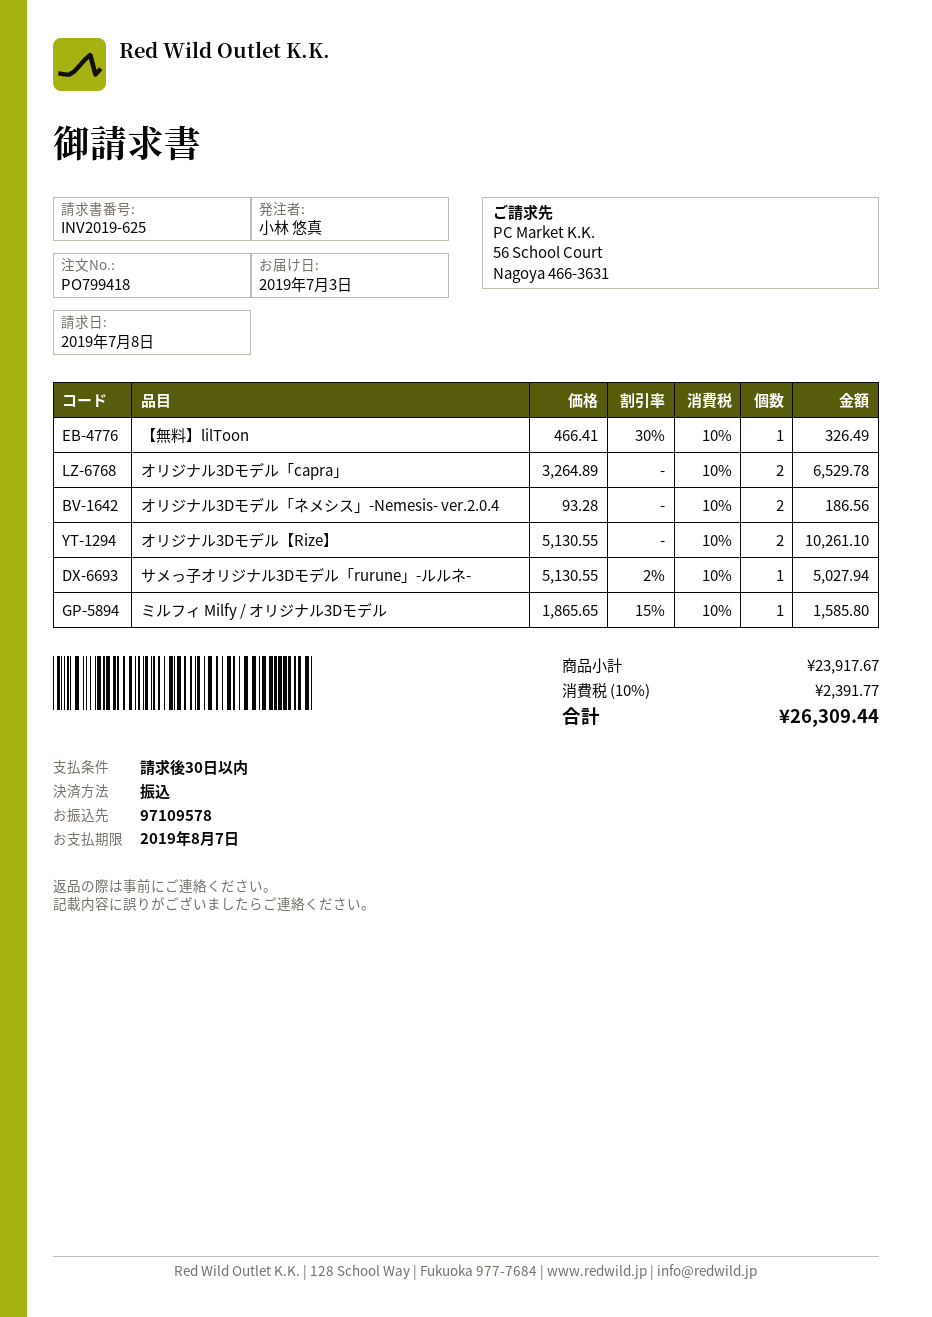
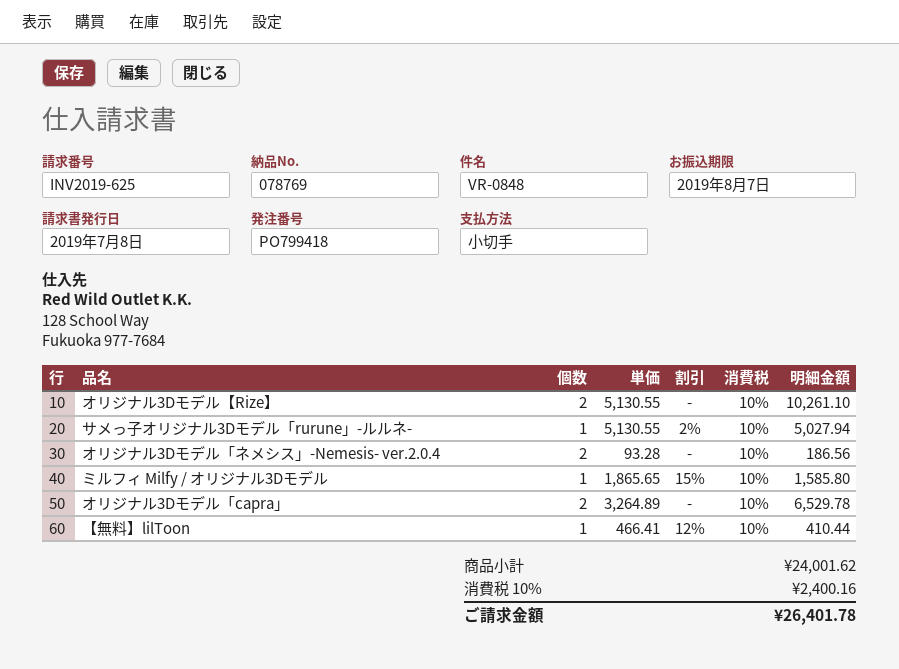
payment method: bank transfer -> cheque
【無料】lilToon: 1 x 466.41 - 30% = 326.49 -> 1 x 466.41 - 12% = 410.44
subtotal: 23917.67 -> 24001.62
tax: 10% = 2391.77 -> 10% = 2400.16
total: 26309.44 -> 26401.78

